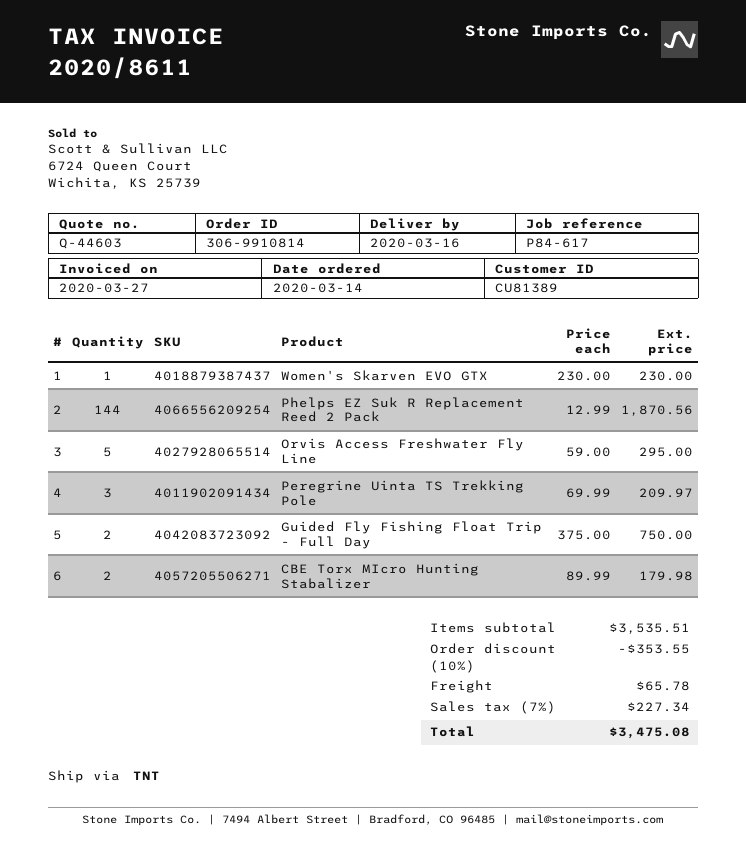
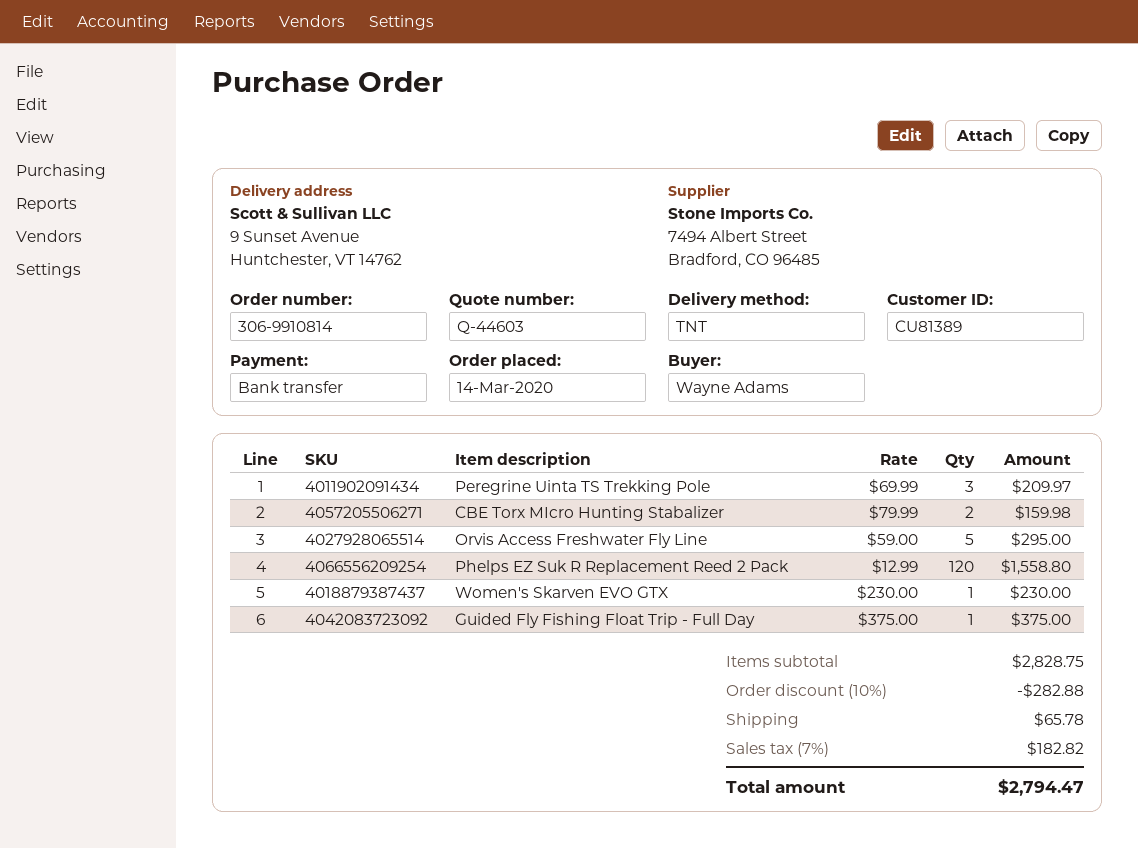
Phelps EZ Suk R Replacement Reed 2 Pack: 144 x 12.99 = 1870.56 -> 120 x 12.99 = 1558.80
Guided Fly Fishing Float Trip - Full Day: 2 x 375.00 = 750.00 -> 1 x 375.00 = 375.00
CBE Torx MIcro Hunting Stabalizer: 2 x 89.99 = 179.98 -> 2 x 79.99 = 159.98
subtotal: 3535.51 -> 2828.75
discount: 10% = 353.55 -> 10% = 282.88
tax: 7% = 227.34 -> 7% = 182.82
total: 3475.08 -> 2794.47

